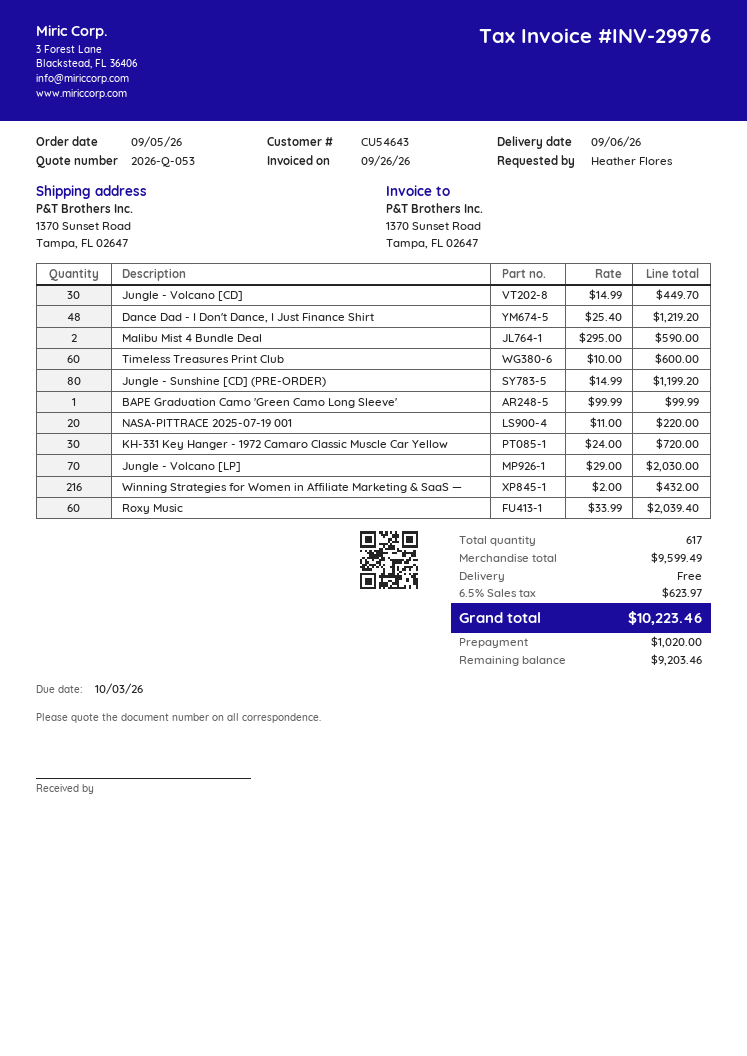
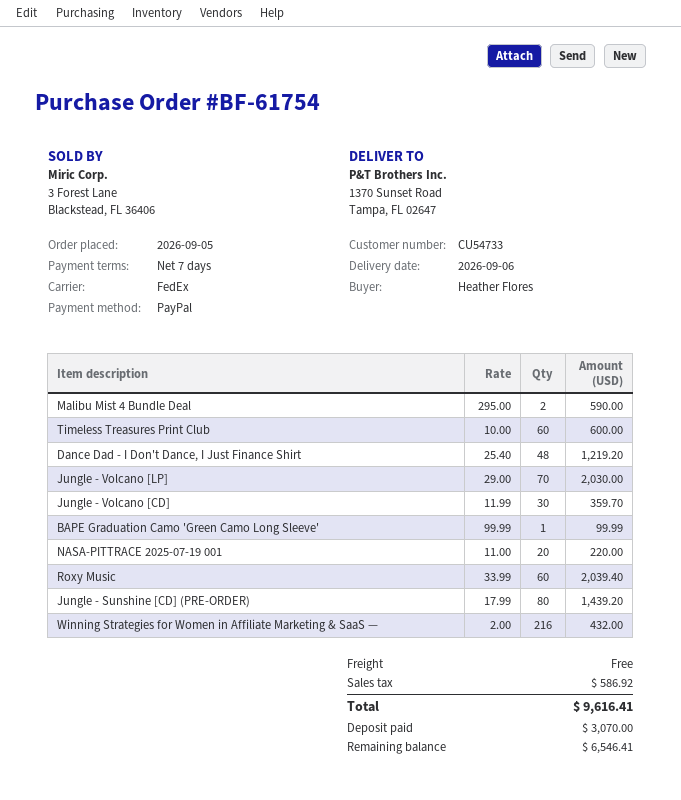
customer number: CU54643 -> CU54733
Jungle - Volcano [CD]: 30 x 14.99 = 449.70 -> 30 x 11.99 = 359.70
Jungle - Sunshine [CD] (PRE-ORDER): 80 x 14.99 = 1199.20 -> 80 x 17.99 = 1439.20
KH-331 Key Hanger - 1972 Camaro Classic Muscle Car Yellow: 30 x 24.00 = 720.00 -> none
tax: 623.97 -> 586.92
total: 10223.46 -> 9616.41
deposit: 1020.00 -> 3070.00
balance: 9203.46 -> 6546.41

